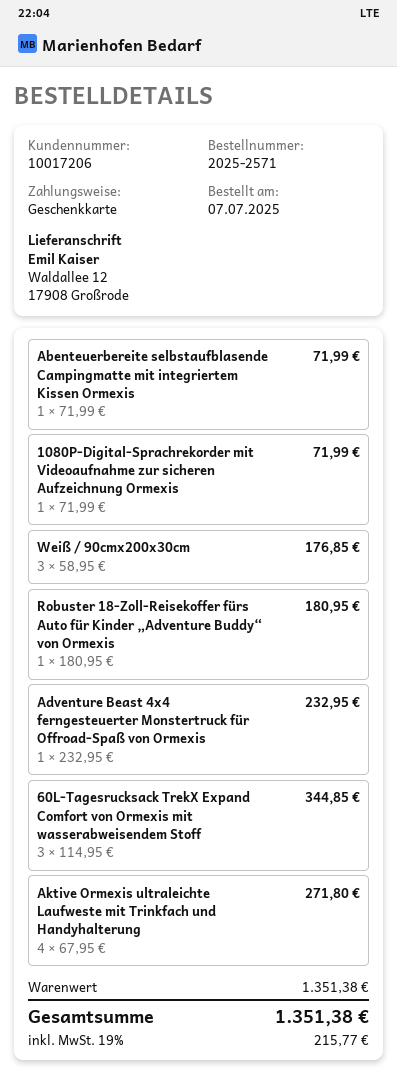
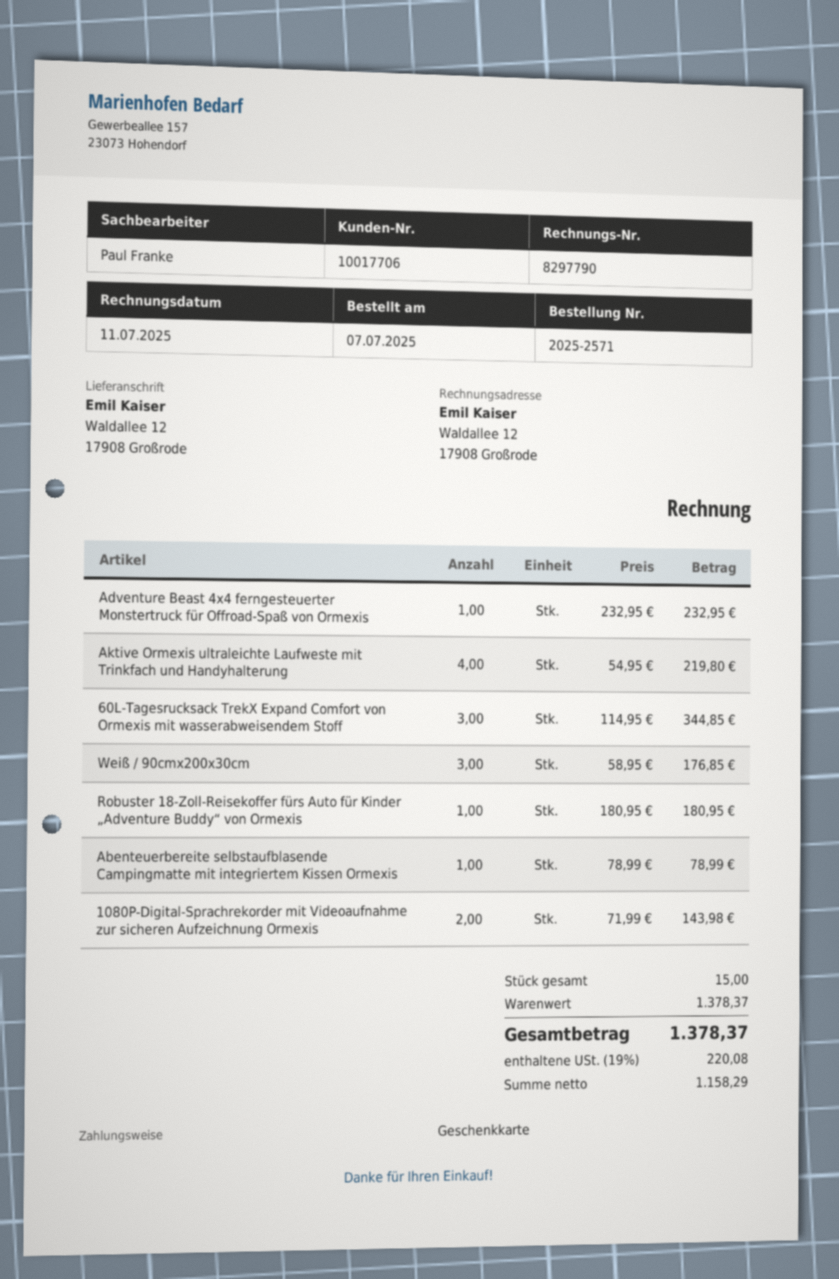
customer number: 10017206 -> 10017706
Abenteuerbereite selbstaufblasende Campingmatte mit integriertem Kissen Ormexis: 1 x 71.99 = 71.99 -> 1 x 78.99 = 78.99
1080P-Digital-Sprachrekorder mit Videoaufnahme zur sicheren Aufzeichnung Ormexis: 1 x 71.99 = 71.99 -> 2 x 71.99 = 143.98
Aktive Ormexis ultraleichte Laufweste mit Trinkfach und Handyhalterung: 4 x 67.95 = 271.80 -> 4 x 54.95 = 219.80
subtotal: 1351.38 -> 1378.37
tax: 19% = 215.77 -> 19% = 220.08
total: 1351.38 -> 1378.37

